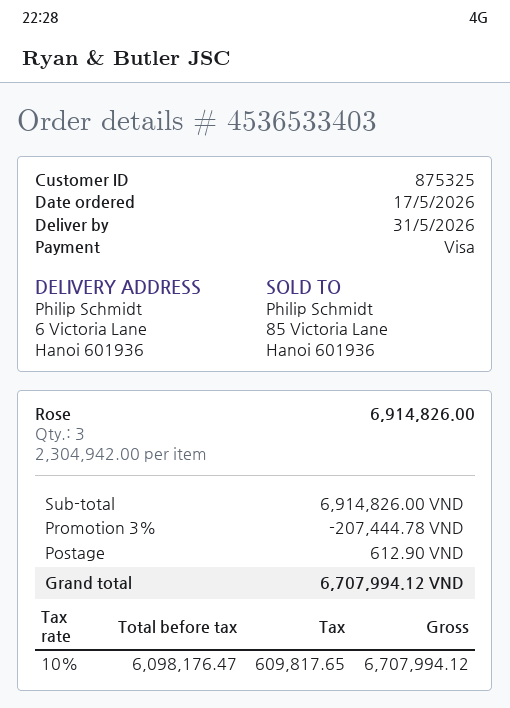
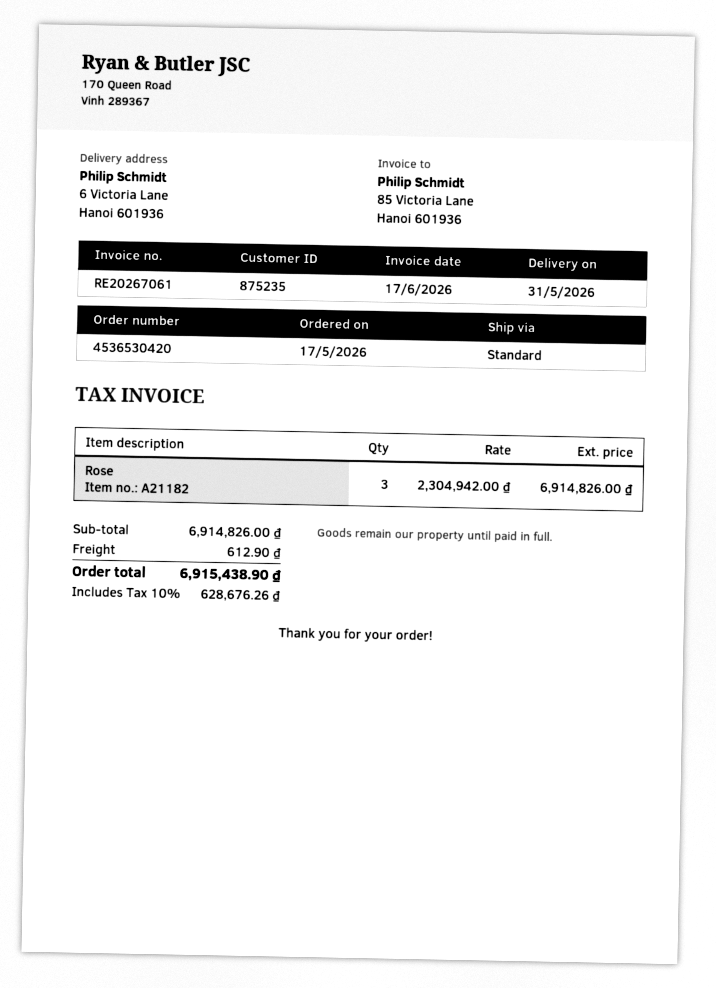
order number: 4536533403 -> 4536530420
customer number: 875325 -> 875235
discount: 3% = 207444.78 -> none
tax: 10% = 609817.65 -> 10% = 628676.26
total: 6707994.12 -> 6915438.90

